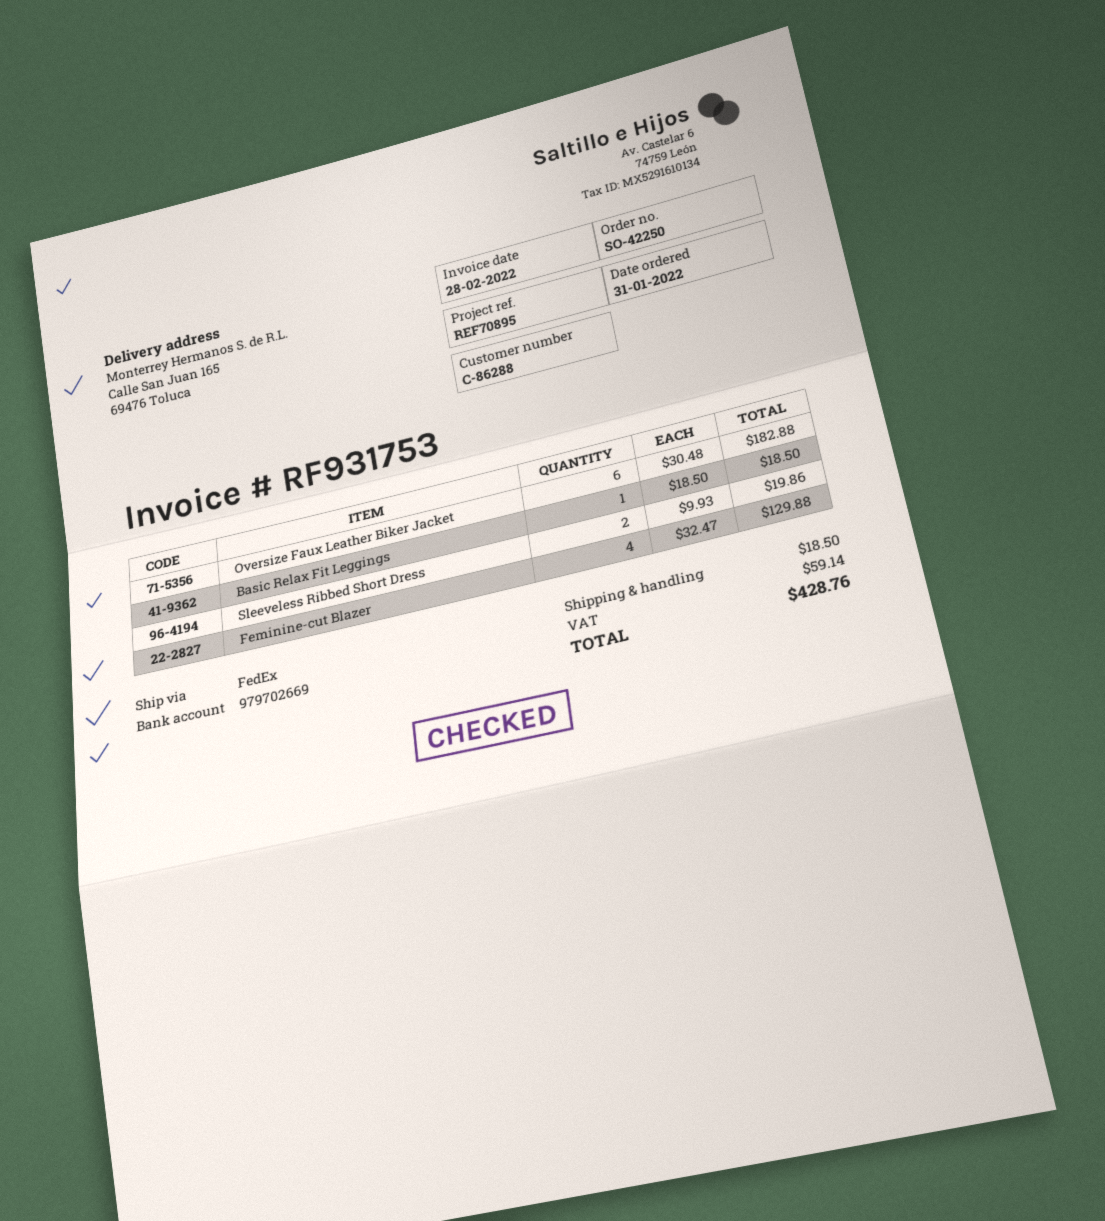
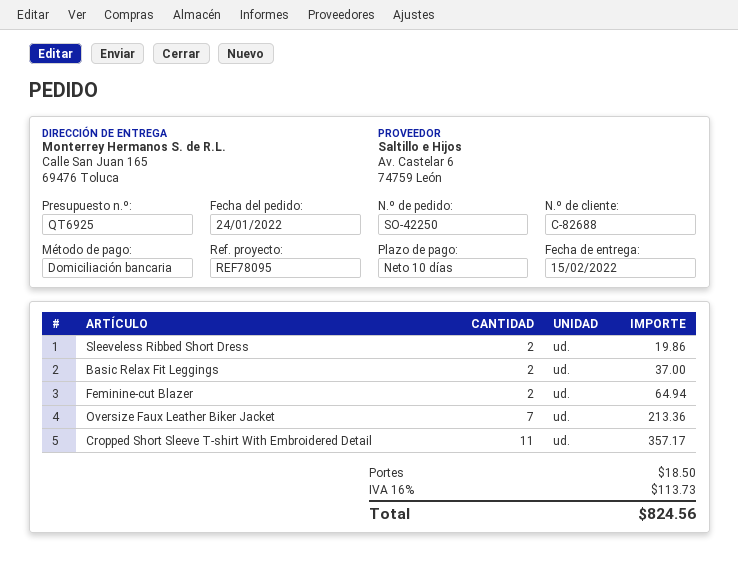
order date: 2022-01-31 -> 2022-01-24
customer number: C-86288 -> C-82688
reference: REF70895 -> REF78095
Oversize Faux Leather Biker Jacket: 6 for 182.88 -> 7 for 213.36
Basic Relax Fit Leggings: 1 for 18.50 -> 2 for 37.00
Feminine-cut Blazer: 4 for 129.88 -> 2 for 64.94
Cropped Short Sleeve T-shirt With Embroidered Detail: none -> 11 for 357.17
tax: 59.14 -> 113.73
total: 428.76 -> 824.56

